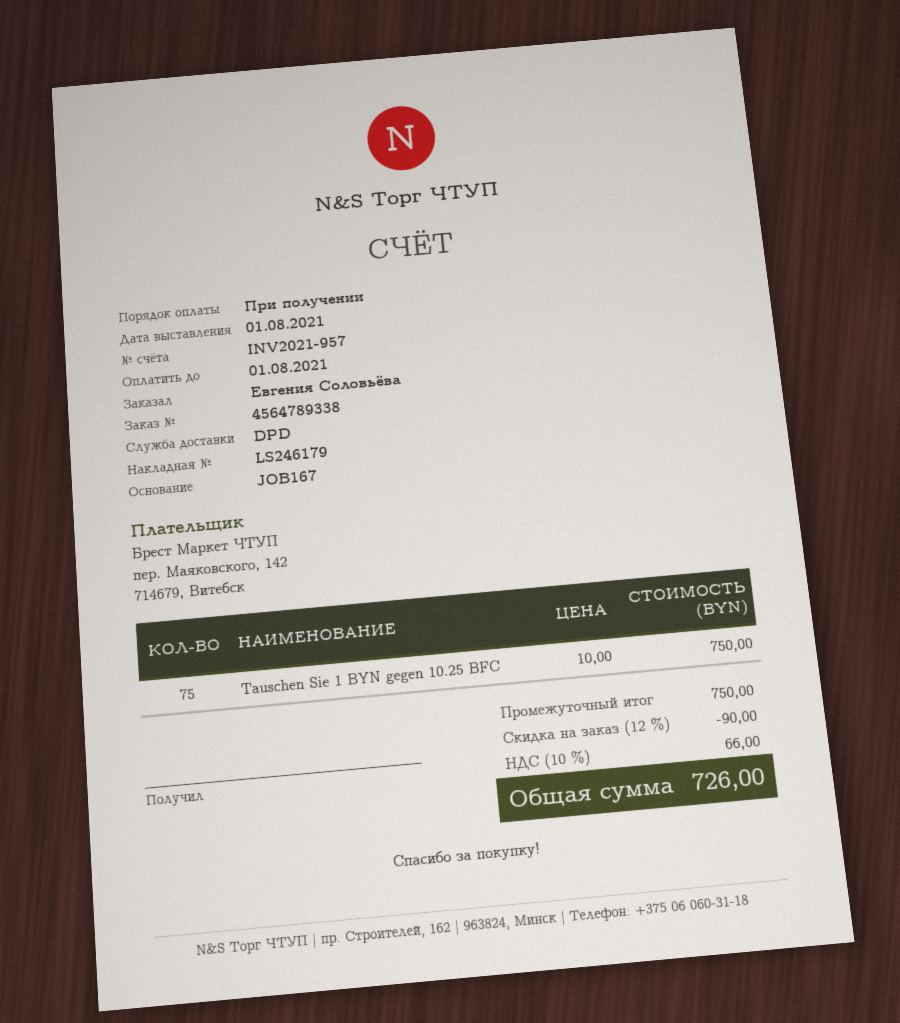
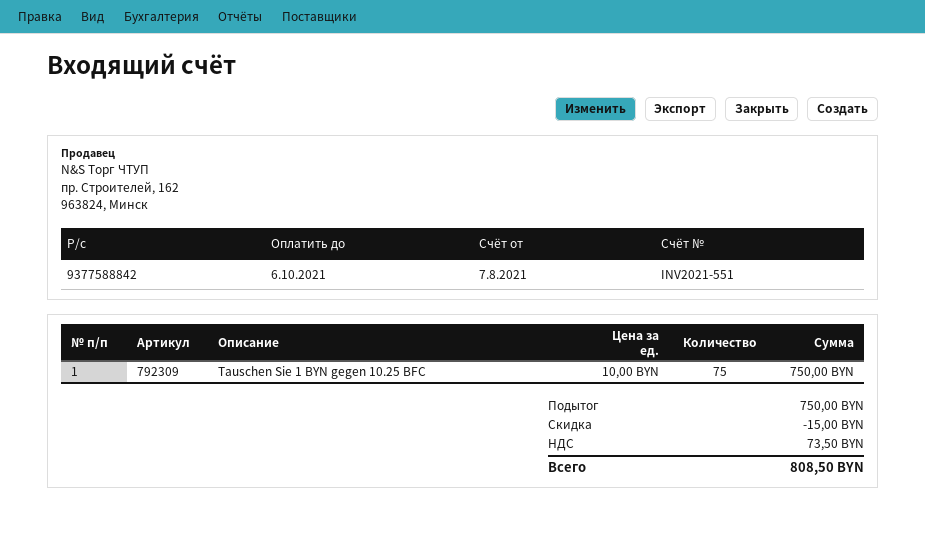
invoice number: INV2021-957 -> INV2021-551
invoice date: 2021-08-01 -> 2021-08-07
due date: 2021-08-01 -> 2021-10-06
discount: 90.00 -> 15.00
tax: 66.00 -> 73.50
total: 726.00 -> 808.50

